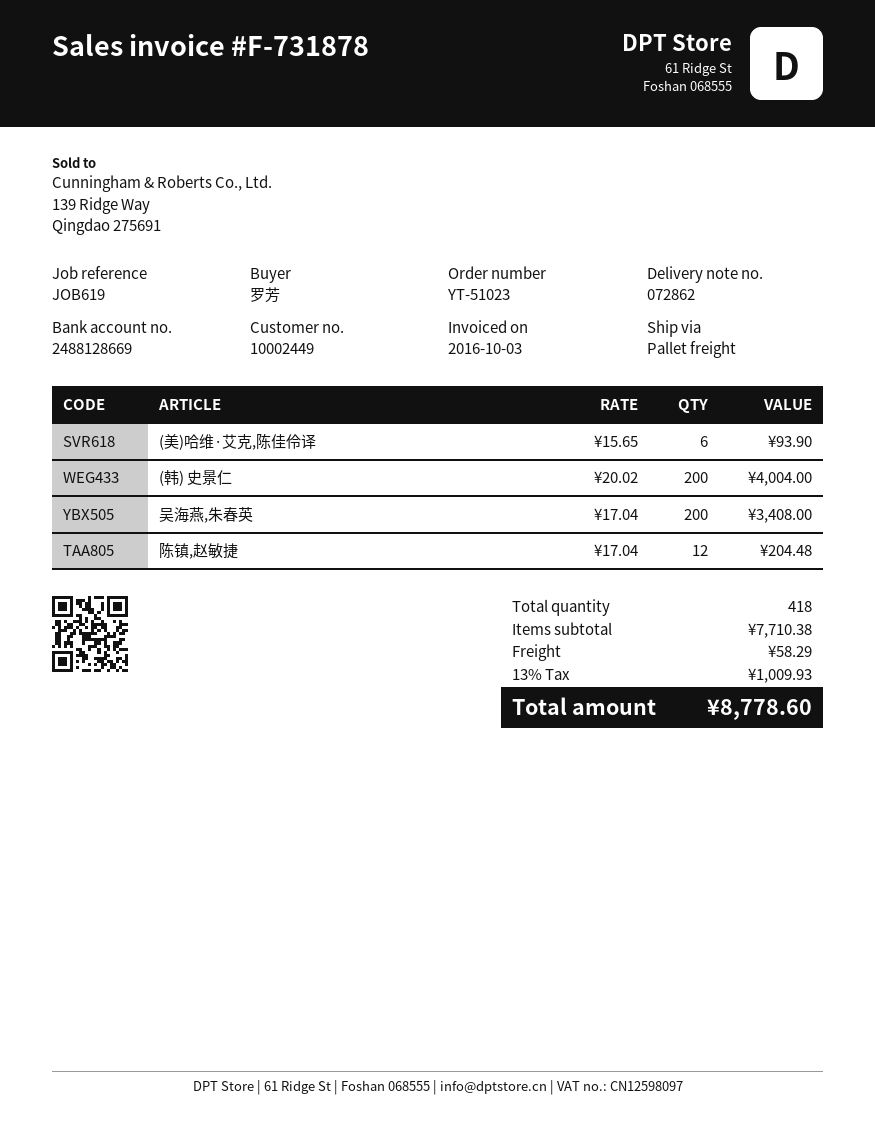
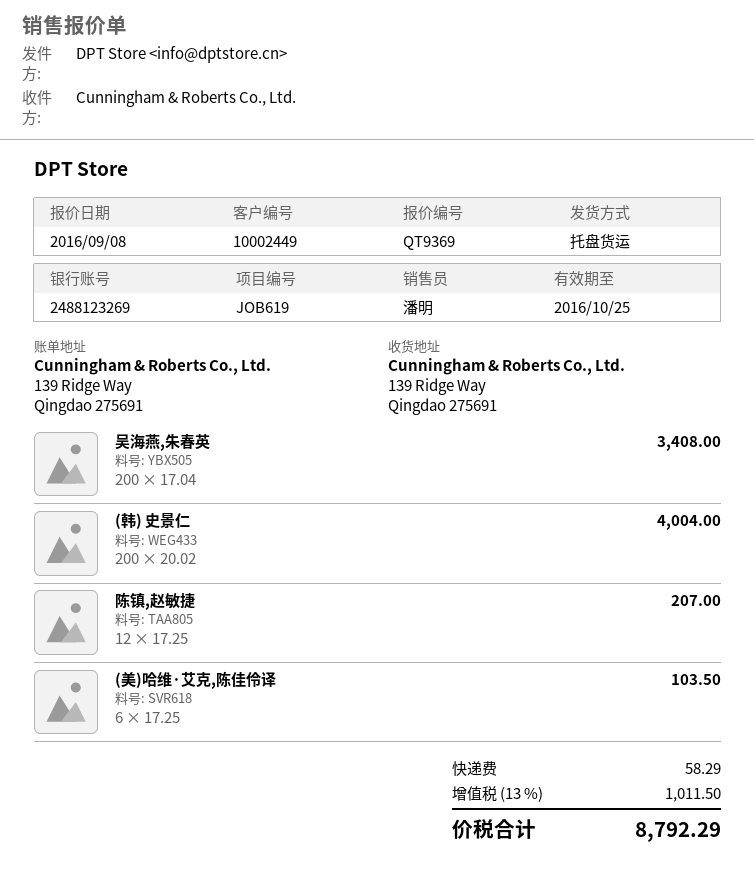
bank account: 2488128669 -> 2488123269
(美)哈维·艾克,陈佳伶译: 6 x 15.65 = 93.90 -> 6 x 17.25 = 103.50
陈镇,赵敏捷: 12 x 17.04 = 204.48 -> 12 x 17.25 = 207.00
tax: 13% = 1009.93 -> 13% = 1011.50
total: 8778.60 -> 8792.29

